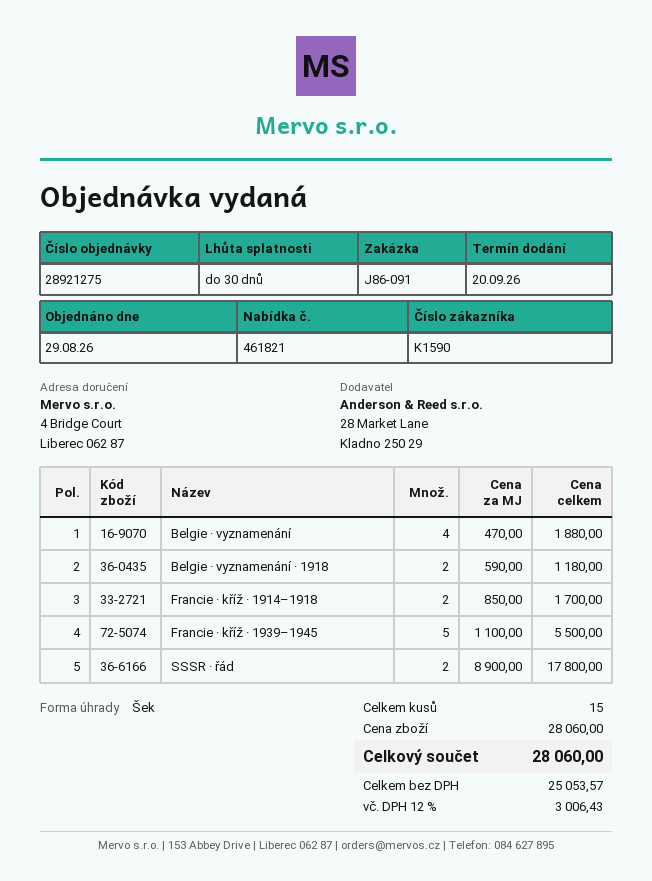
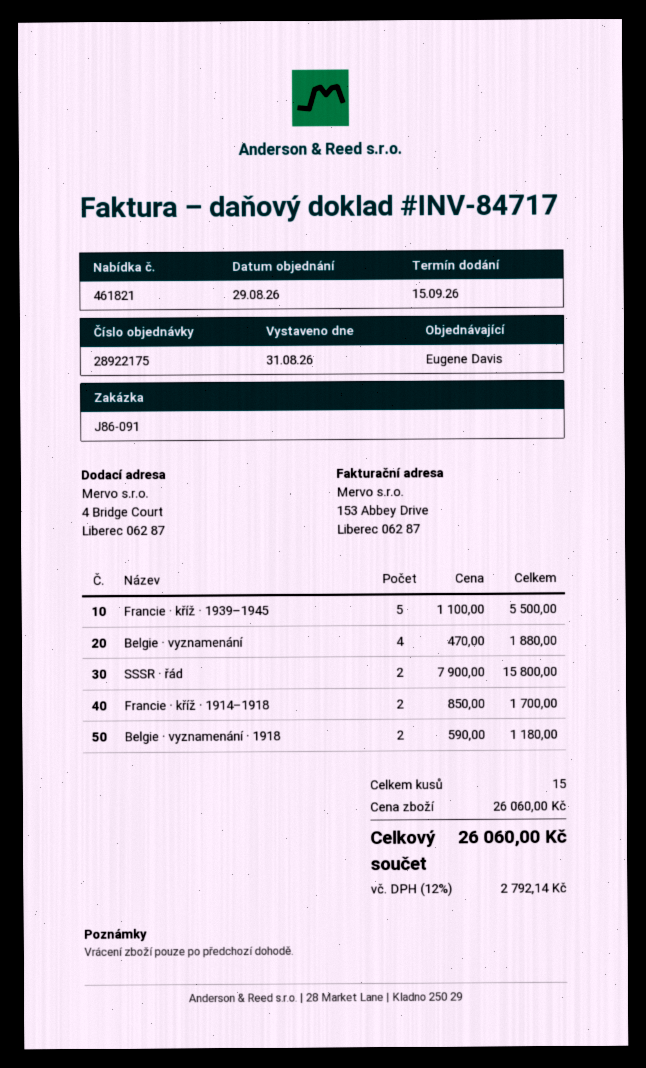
order number: 28921275 -> 28922175
delivery date: 2026-09-20 -> 2026-09-15
SSSR · řád: 2 x 8900.00 = 17800.00 -> 2 x 7900.00 = 15800.00
subtotal: 28060.00 -> 26060.00
tax: 12% = 3006.43 -> 12% = 2792.14
total: 28060.00 -> 26060.00

